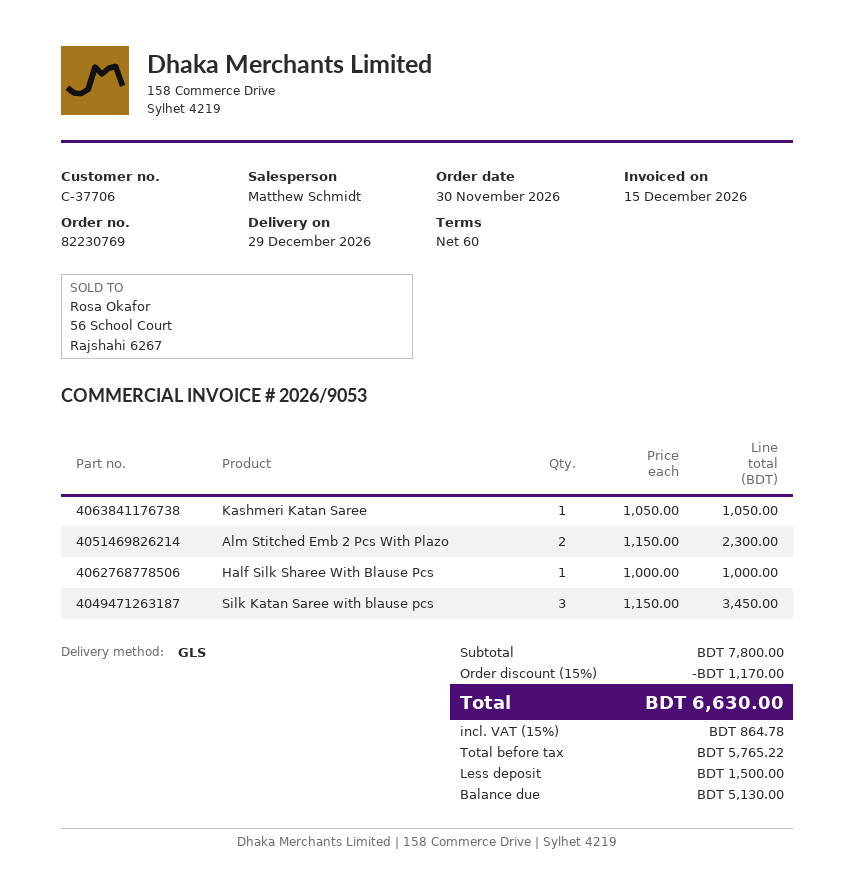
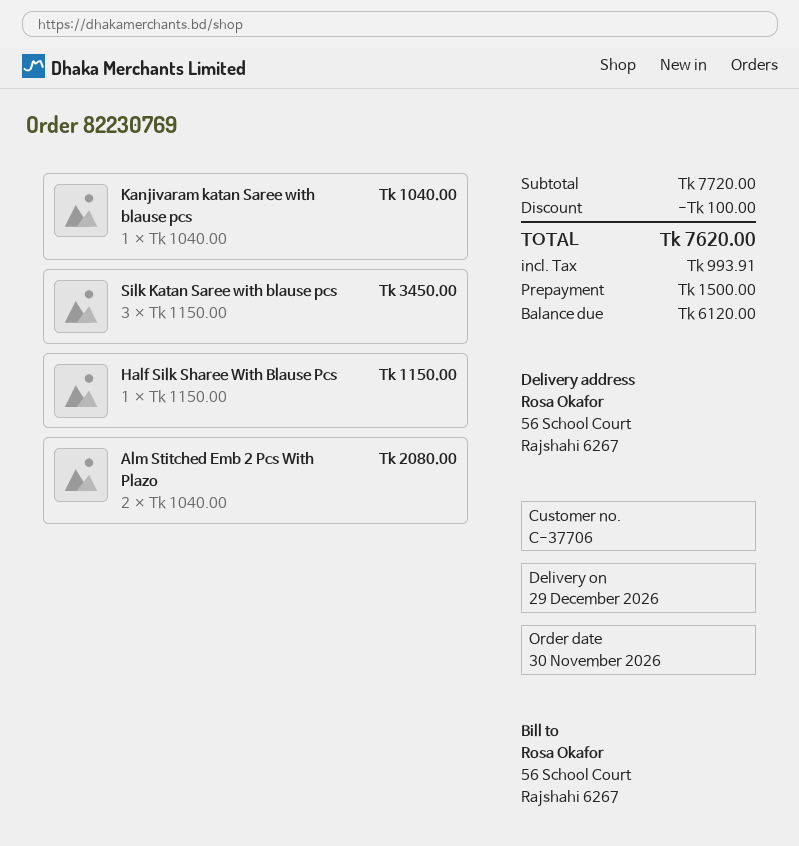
Kashmeri Katan Saree: 1 x 1050.00 = 1050.00 -> none
Alm Stitched Emb 2 Pcs With Plazo: 2 x 1150.00 = 2300.00 -> 2 x 1040.00 = 2080.00
Half Silk Sharee With Blause Pcs: 1 x 1000.00 = 1000.00 -> 1 x 1150.00 = 1150.00
Kanjivaram katan Saree with blause pcs: none -> 1 x 1040.00 = 1040.00
subtotal: 7800.00 -> 7720.00
discount: 1170.00 -> 100.00
tax: 864.78 -> 993.91
total: 6630.00 -> 7620.00
balance: 5130.00 -> 6120.00

